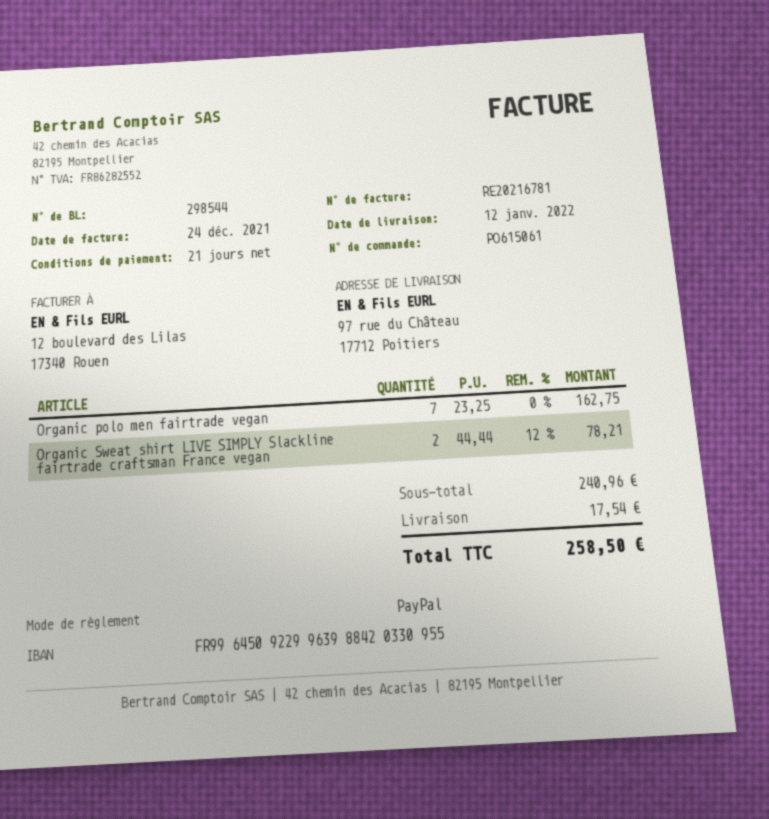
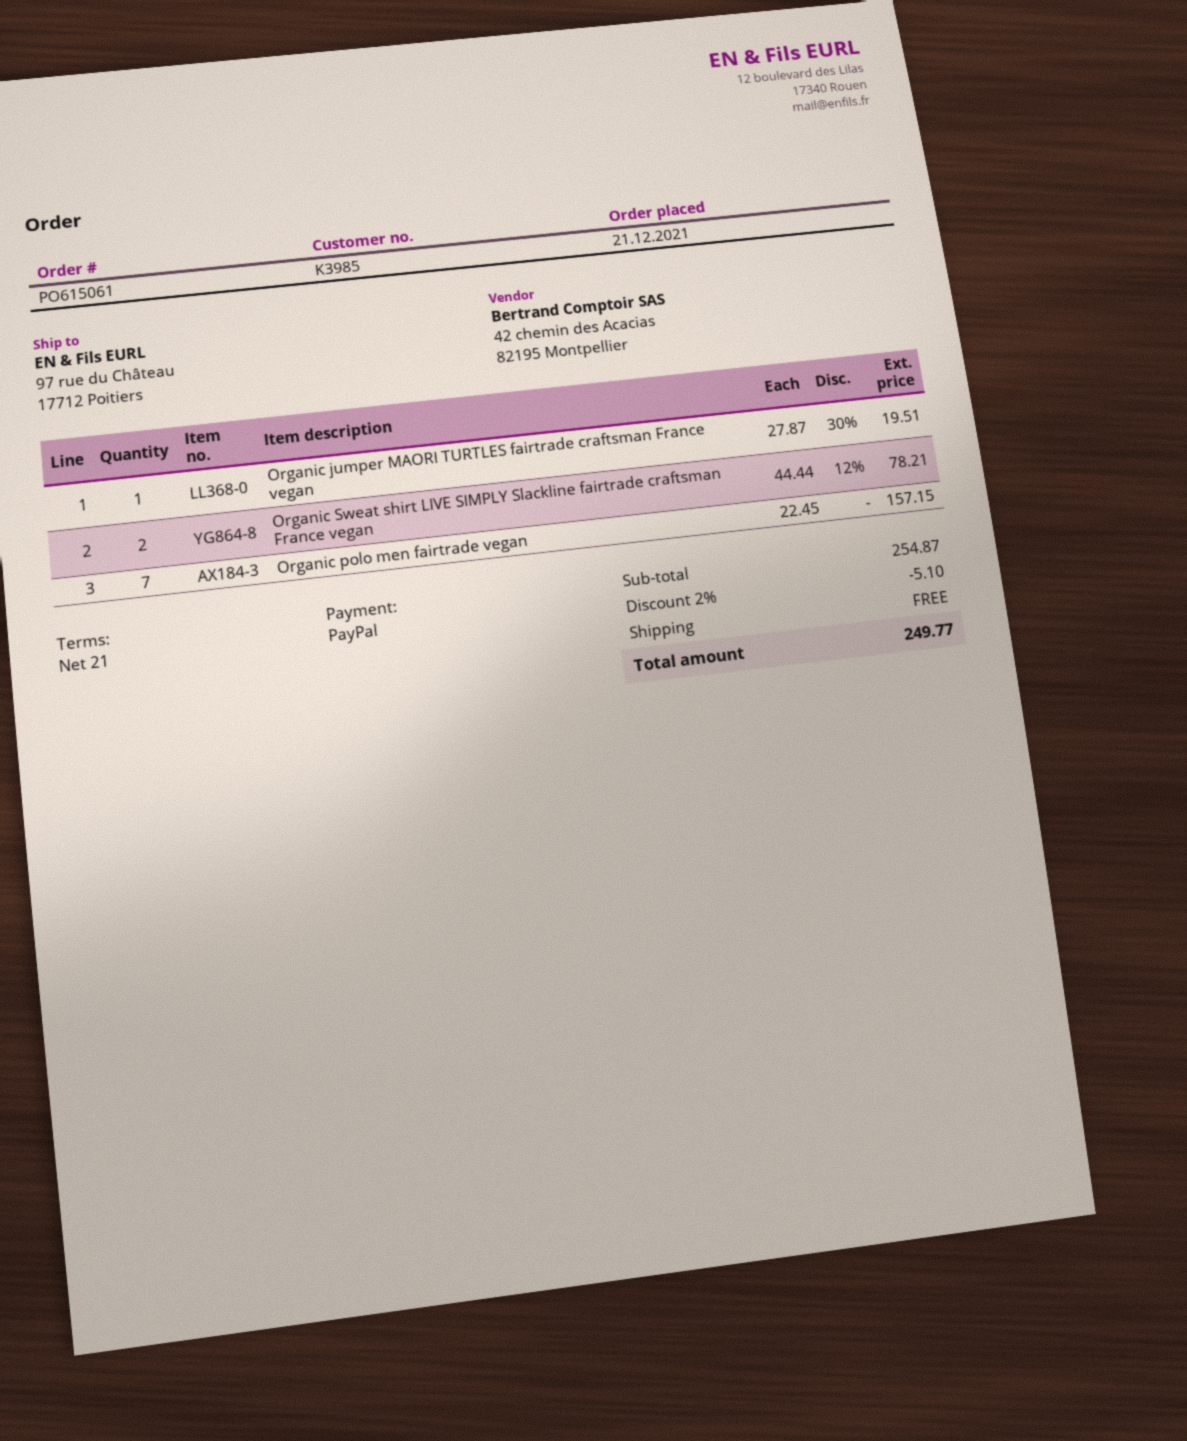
Organic polo men fairtrade vegan: 7 x 23.25 = 162.75 -> 7 x 22.45 = 157.15
Organic jumper MAORI TURTLES fairtrade craftsman France vegan: none -> 1 x 27.87 - 30% = 19.51
subtotal: 240.96 -> 254.87
discount: none -> 2% = 5.10
shipping: 17.54 -> 0.00
total: 258.50 -> 249.77

